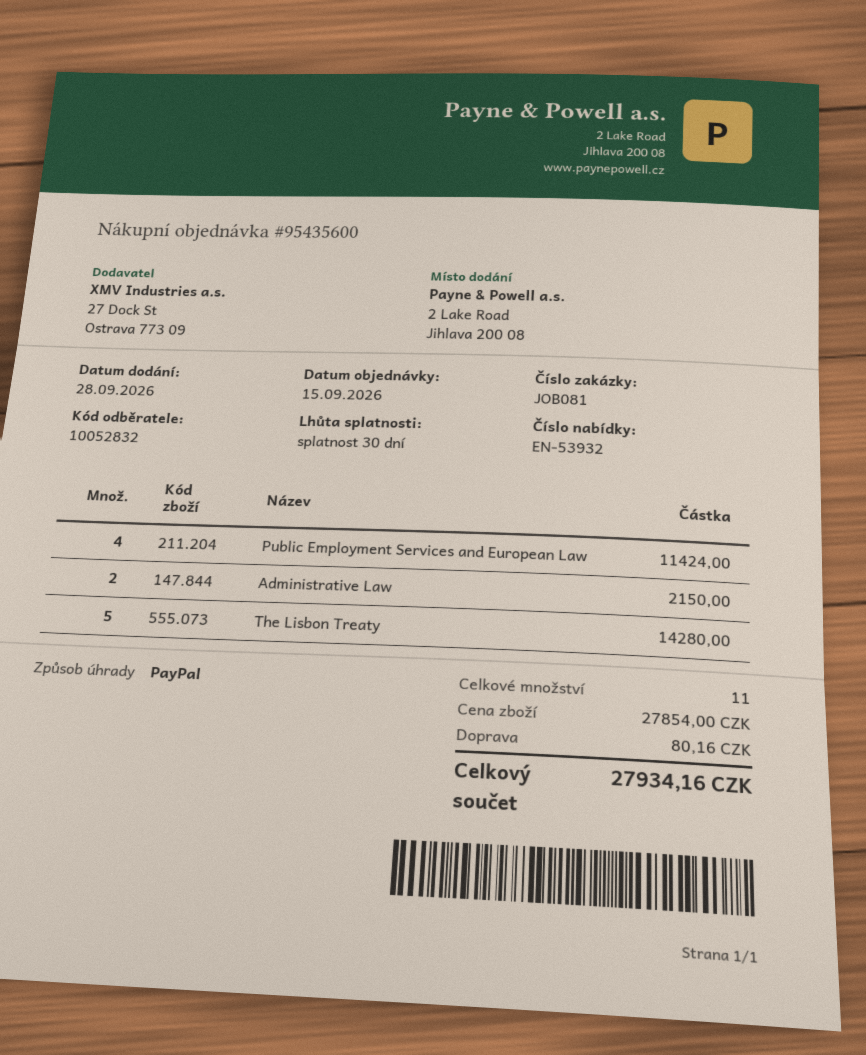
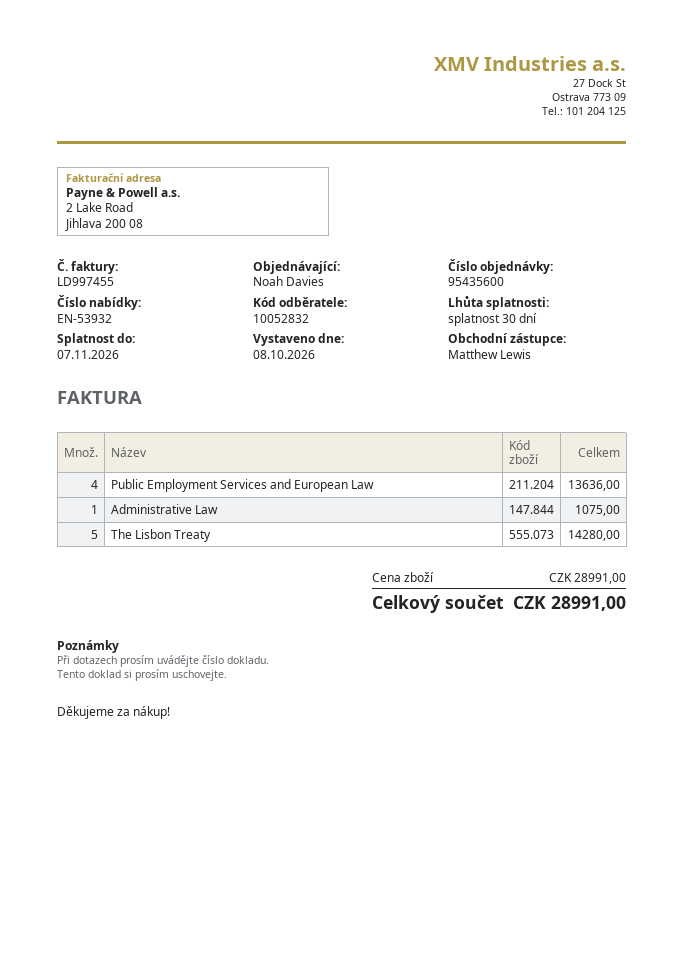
Public Employment Services and European Law: 4 for 11424.00 -> 4 for 13636.00
Administrative Law: 2 for 2150.00 -> 1 for 1075.00
subtotal: 27854.00 -> 28991.00
shipping: 80.16 -> none
total: 27934.16 -> 28991.00

